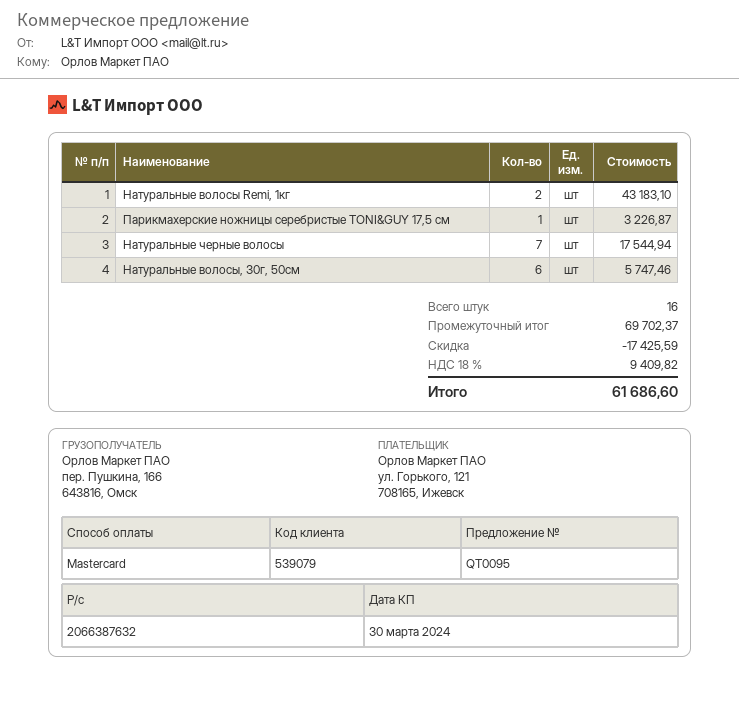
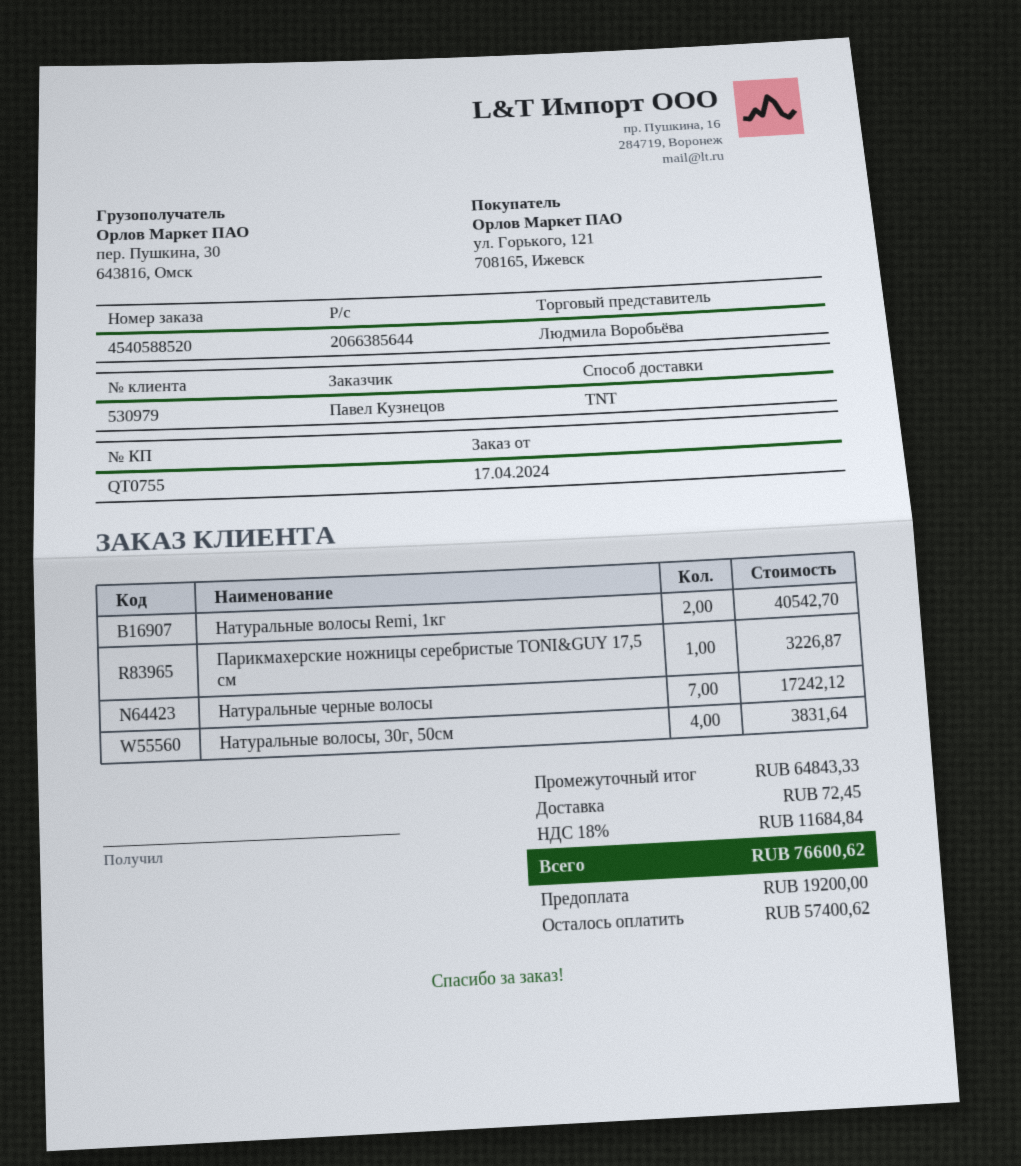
quote number: QT0095 -> QT0755
customer number: 539079 -> 530979
bank account: 2066387632 -> 2066385644
ship to: пер. Пушкина, 166, 643816, Омск -> пер. Пушкина, 30, 643816, Омск
Натуральные волосы Remi, 1кг: 2 for 43183.10 -> 2 for 40542.70
Натуральные черные волосы: 7 for 17544.94 -> 7 for 17242.12
Натуральные волосы, 30г, 50см: 6 for 5747.46 -> 4 for 3831.64
subtotal: 69702.37 -> 64843.33
discount: 17425.59 -> none
shipping: none -> 72.45
tax: 18% = 9409.82 -> 18% = 11684.84
total: 61686.60 -> 76600.62

